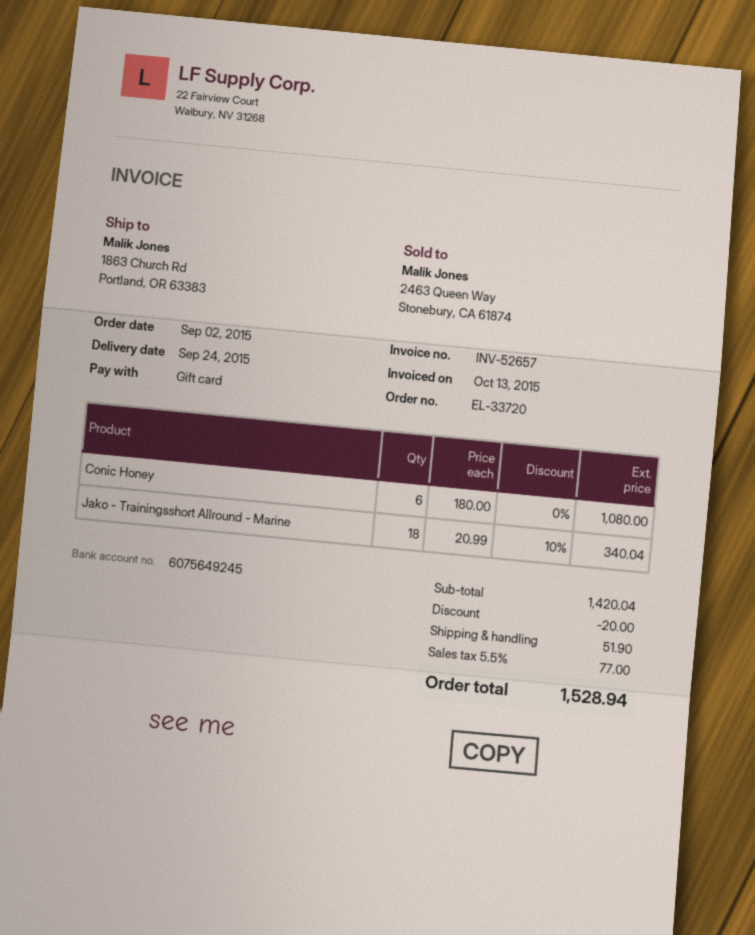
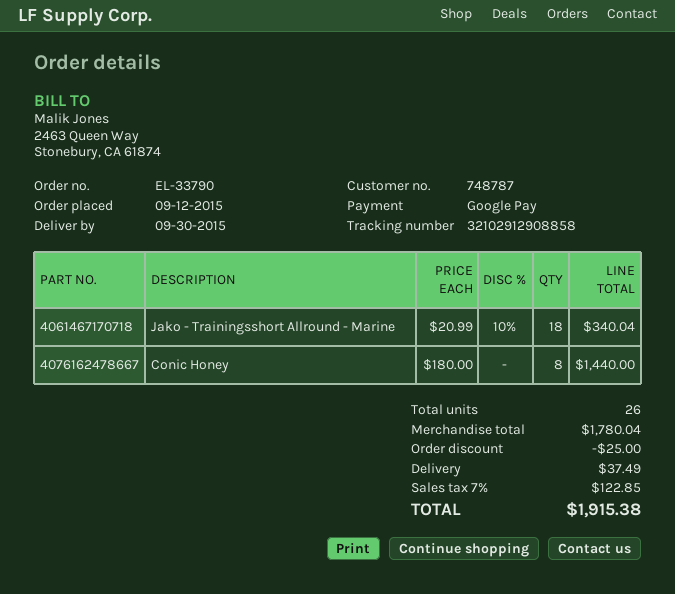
order number: EL-33720 -> EL-33790
order date: 2015-09-02 -> 2015-09-12
delivery date: 2015-09-24 -> 2015-09-30
payment method: gift card -> Google Pay
Conic Honey: 6 x 180.00 = 1080.00 -> 8 x 180.00 = 1440.00
subtotal: 1420.04 -> 1780.04
discount: 20.00 -> 25.00
shipping: 51.90 -> 37.49
tax: 5.5% = 77.00 -> 7% = 122.85
total: 1528.94 -> 1915.38

